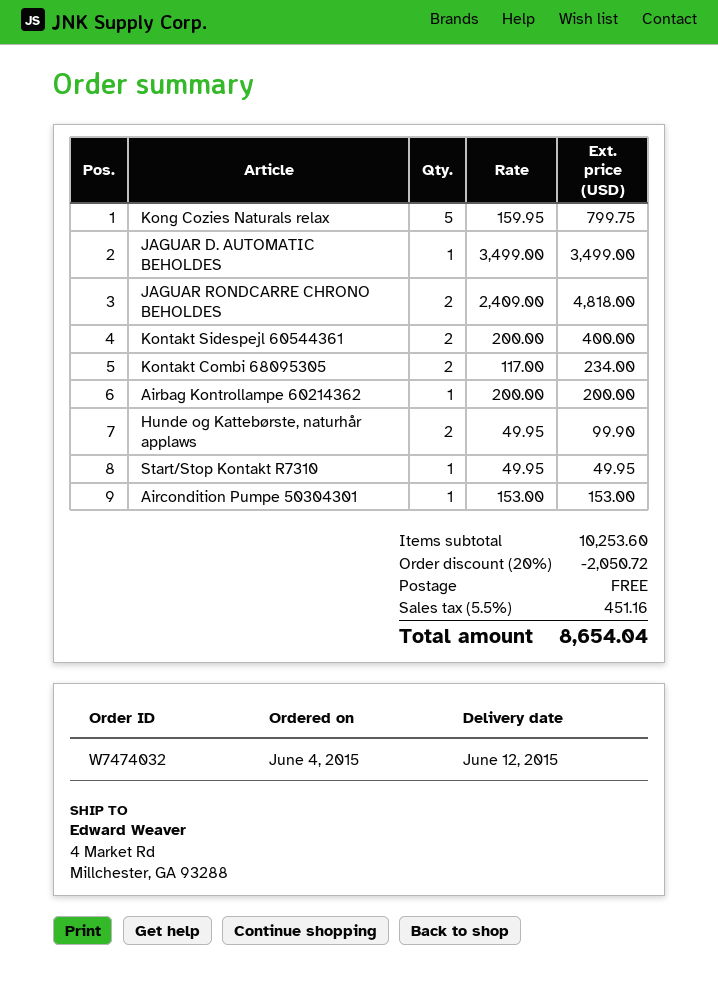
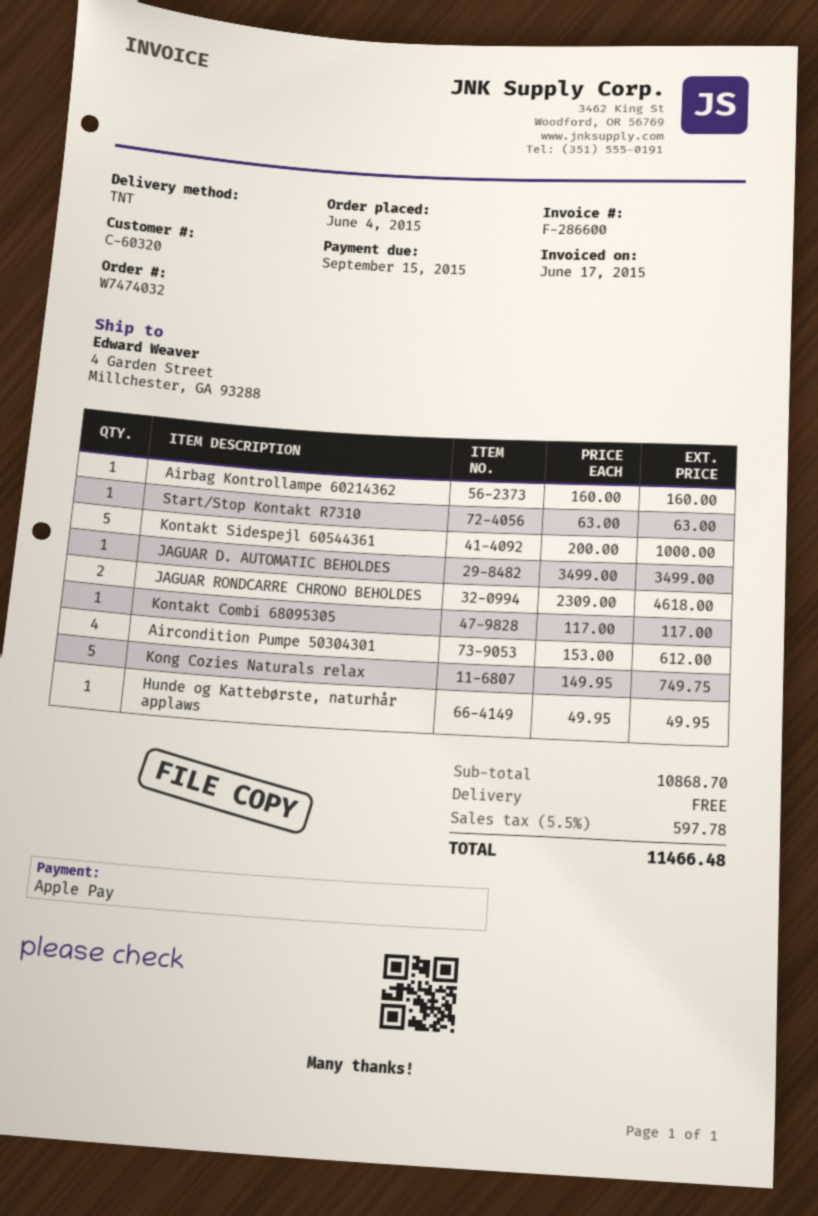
ship to: 4 Market Rd, Millchester, GA 93288 -> 4 Garden Street, Millchester, GA 93288
Kong Cozies Naturals relax: 5 x 159.95 = 799.75 -> 5 x 149.95 = 749.75
JAGUAR RONDCARRE CHRONO BEHOLDES: 2 x 2409.00 = 4818.00 -> 2 x 2309.00 = 4618.00
Kontakt Sidespejl 60544361: 2 x 200.00 = 400.00 -> 5 x 200.00 = 1000.00
Kontakt Combi 68095305: 2 x 117.00 = 234.00 -> 1 x 117.00 = 117.00
Airbag Kontrollampe 60214362: 1 x 200.00 = 200.00 -> 1 x 160.00 = 160.00
Hunde og Kattebørste, naturhår applaws: 2 x 49.95 = 99.90 -> 1 x 49.95 = 49.95
Start/Stop Kontakt R7310: 1 x 49.95 = 49.95 -> 1 x 63.00 = 63.00
Aircondition Pumpe 50304301: 1 x 153.00 = 153.00 -> 4 x 153.00 = 612.00
subtotal: 10253.60 -> 10868.70
discount: 20% = 2050.72 -> none
tax: 5.5% = 451.16 -> 5.5% = 597.78
total: 8654.04 -> 11466.48

